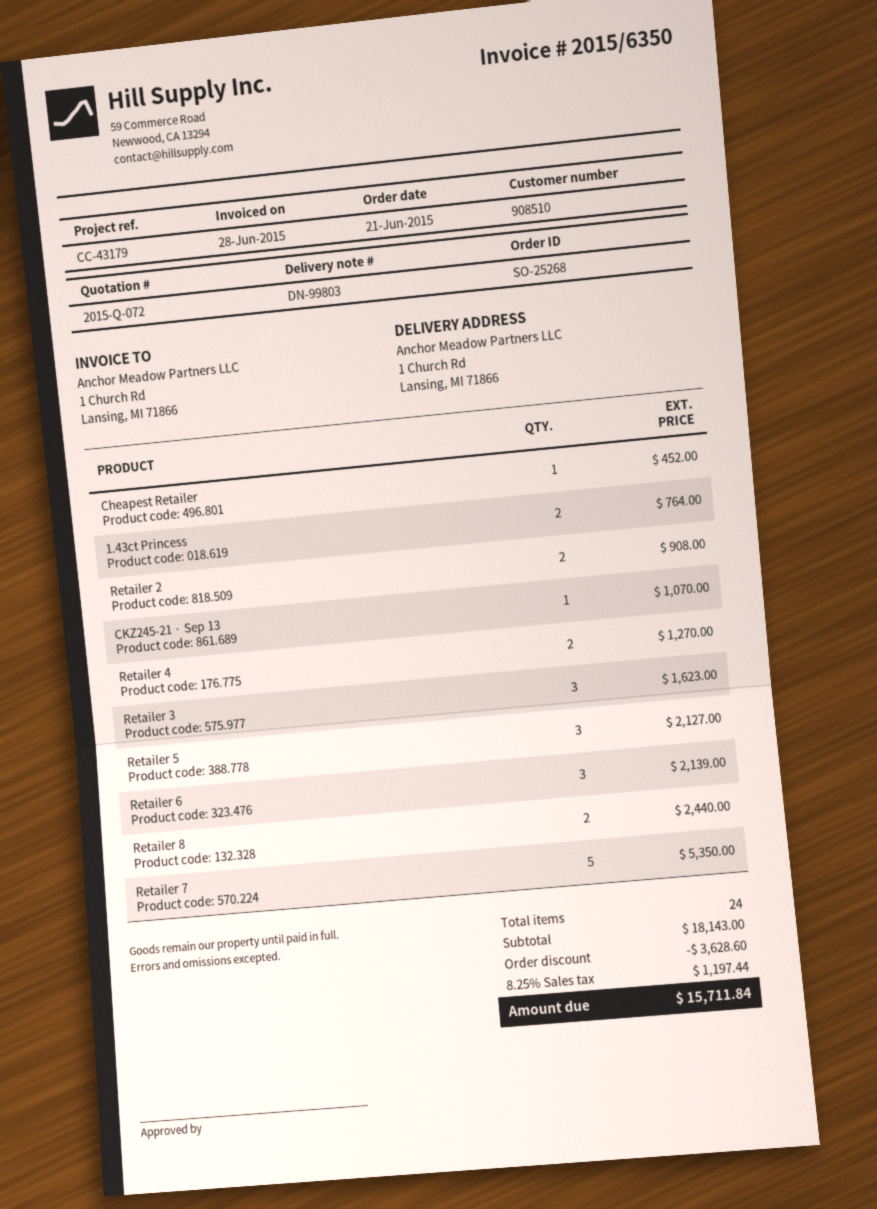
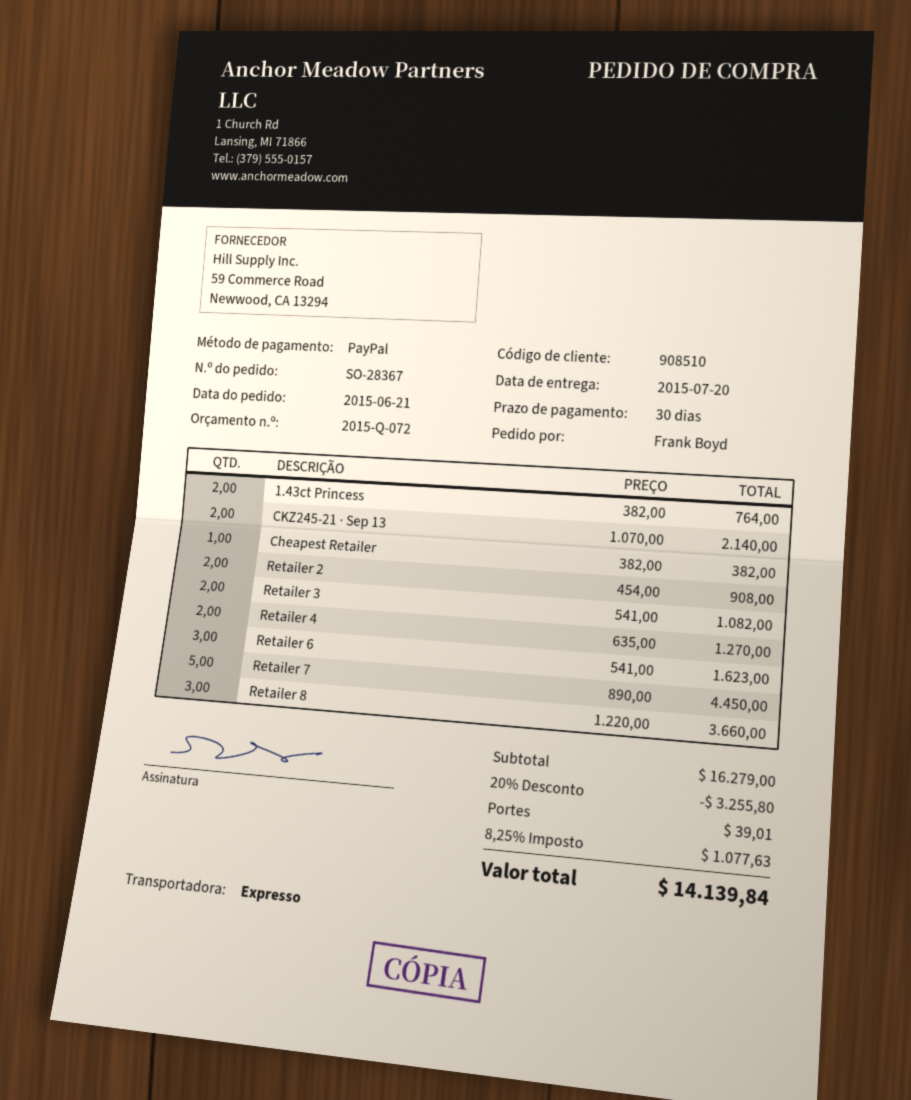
order number: SO-25268 -> SO-28367
Cheapest Retailer: 1 for 452.00 -> 1 for 382.00
CKZ245-21 · Sep 13: 1 for 1070.00 -> 2 for 2140.00
Retailer 3: 3 for 1623.00 -> 2 for 1082.00
Retailer 5: 3 for 2127.00 -> none
Retailer 6: 3 for 2139.00 -> 3 for 1623.00
Retailer 8: 2 for 2440.00 -> 3 for 3660.00
Retailer 7: 5 for 5350.00 -> 5 for 4450.00
subtotal: 18143.00 -> 16279.00
discount: 3628.60 -> 3255.80
shipping: none -> 39.01
tax: 8.25% = 1197.44 -> 8.25% = 1077.63
total: 15711.84 -> 14139.84

